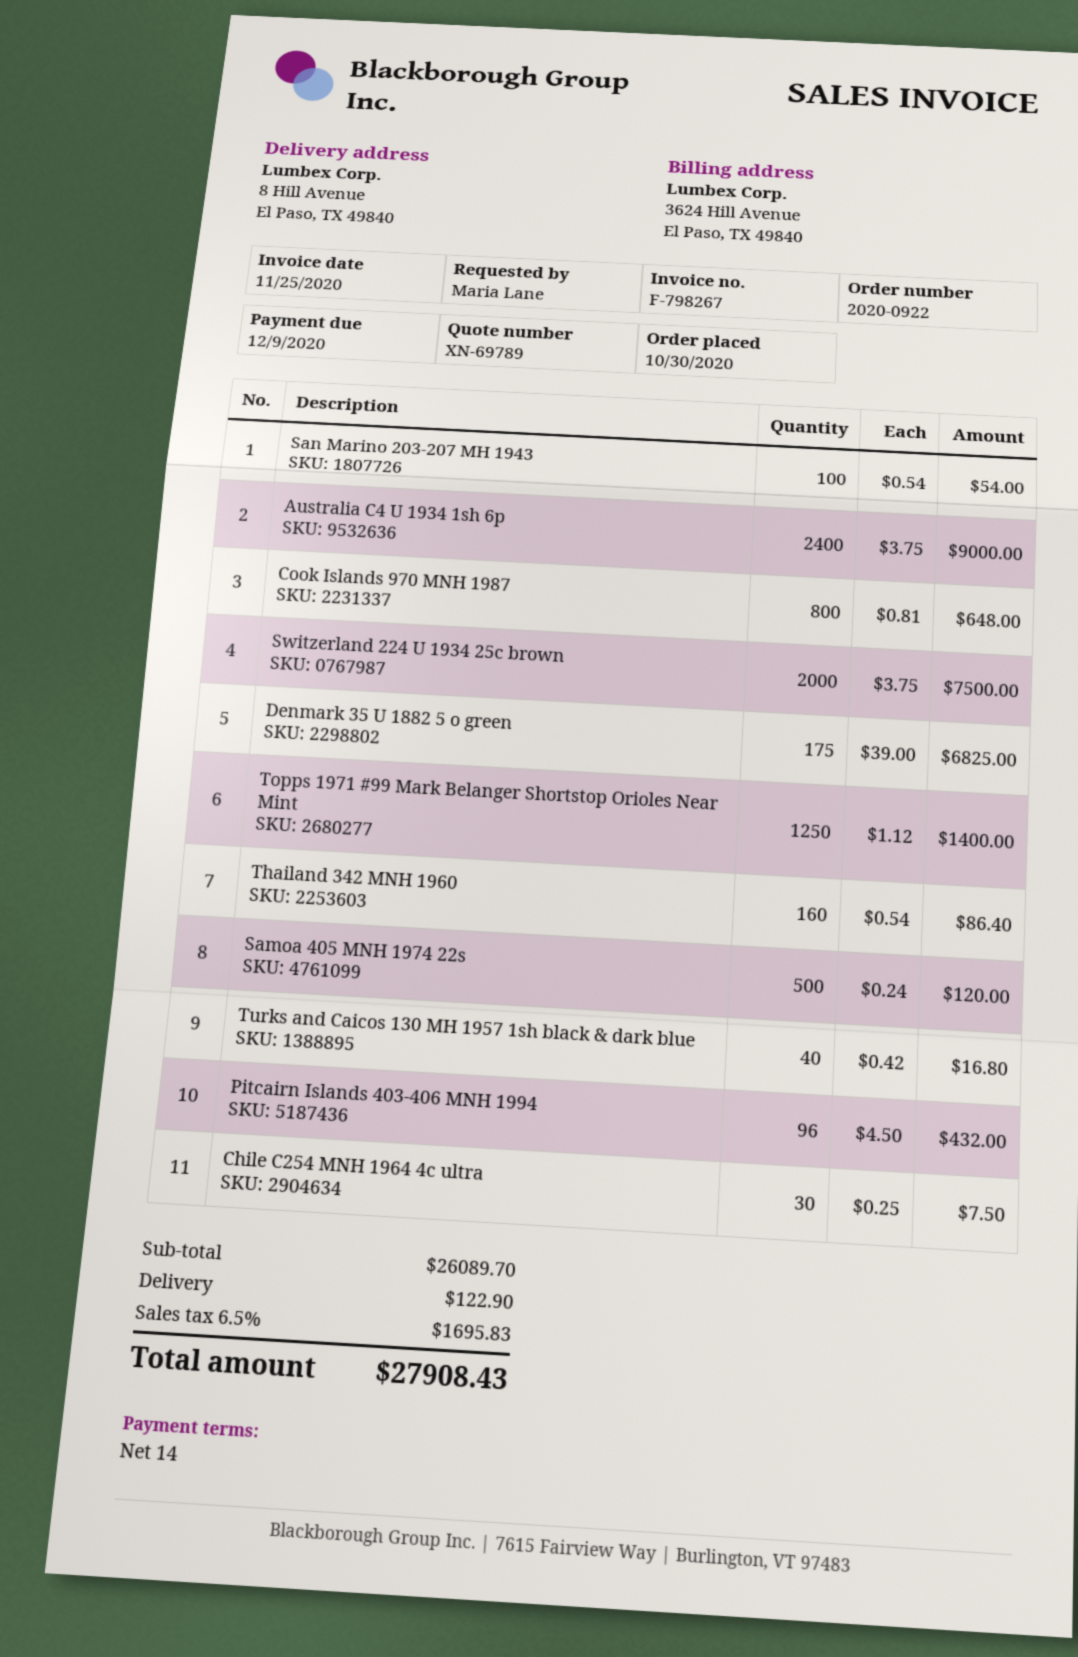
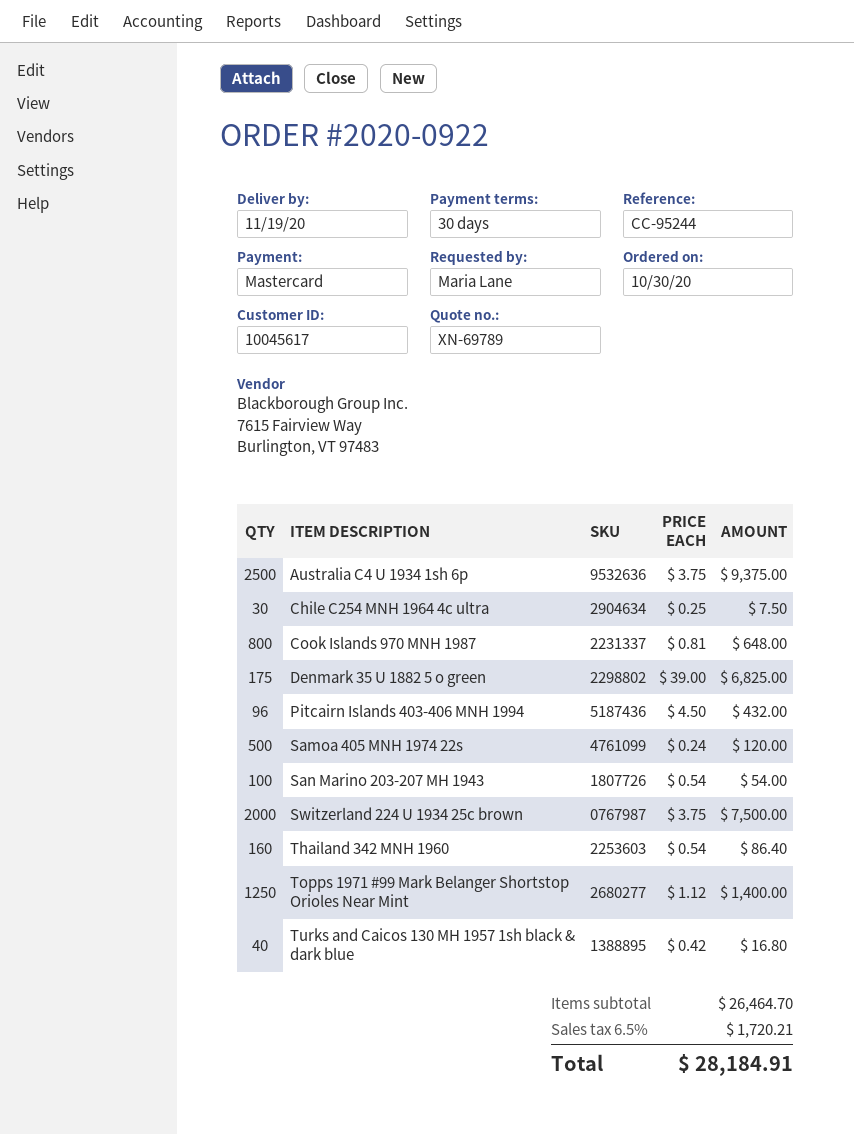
payment terms: 14 days -> 30 days
Australia C4 U 1934 1sh 6p: 2400 x 3.75 = 9000.00 -> 2500 x 3.75 = 9375.00
subtotal: 26089.70 -> 26464.70
shipping: 122.90 -> none
tax: 6.5% = 1695.83 -> 6.5% = 1720.21
total: 27908.43 -> 28184.91

